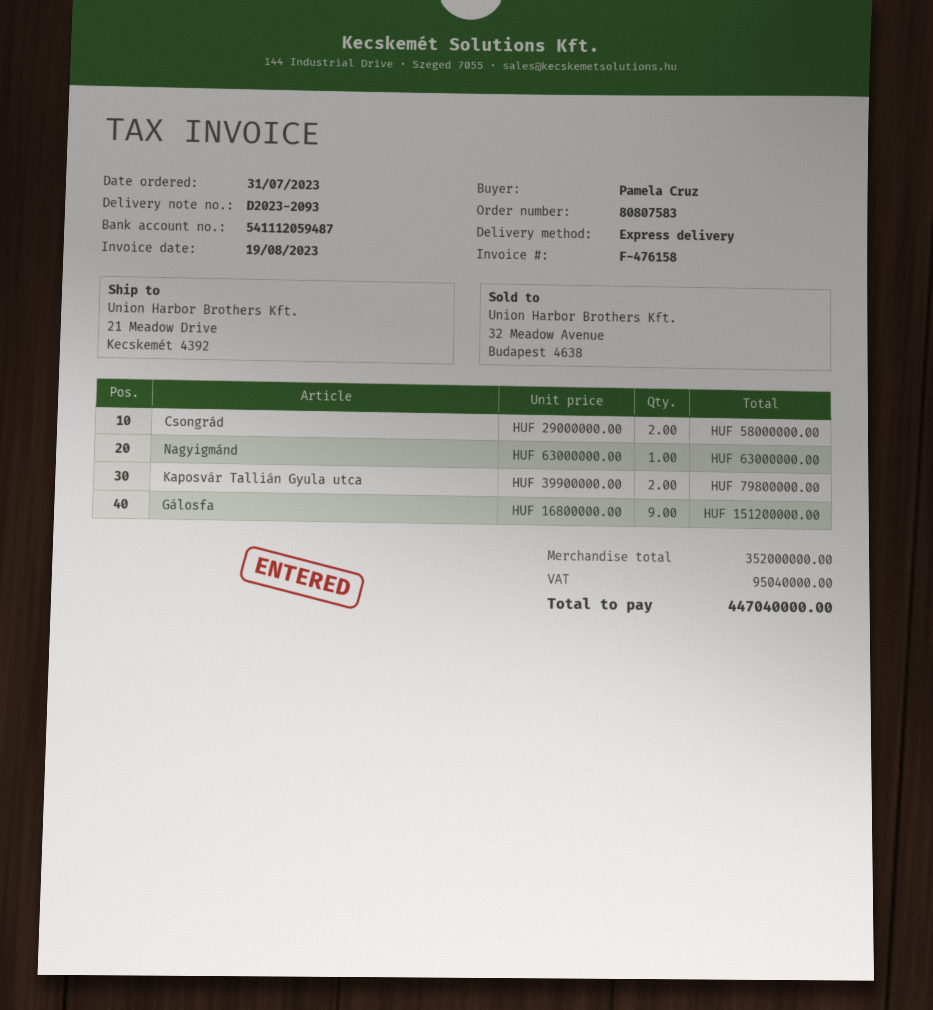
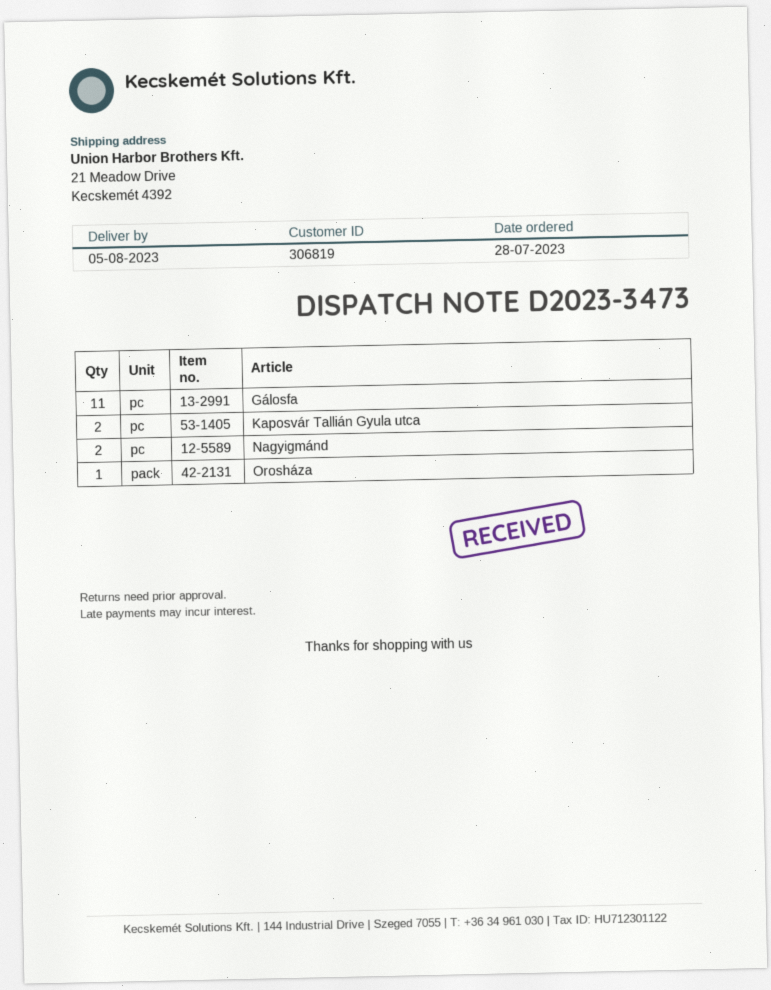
order date: 2023-07-31 -> 2023-07-28
delivery note number: D2023-2093 -> D2023-3473
Csongrád: 2 -> none
Nagyigmánd: 1 -> 2
Gálosfa: 9 -> 11
Orosháza: none -> 1

